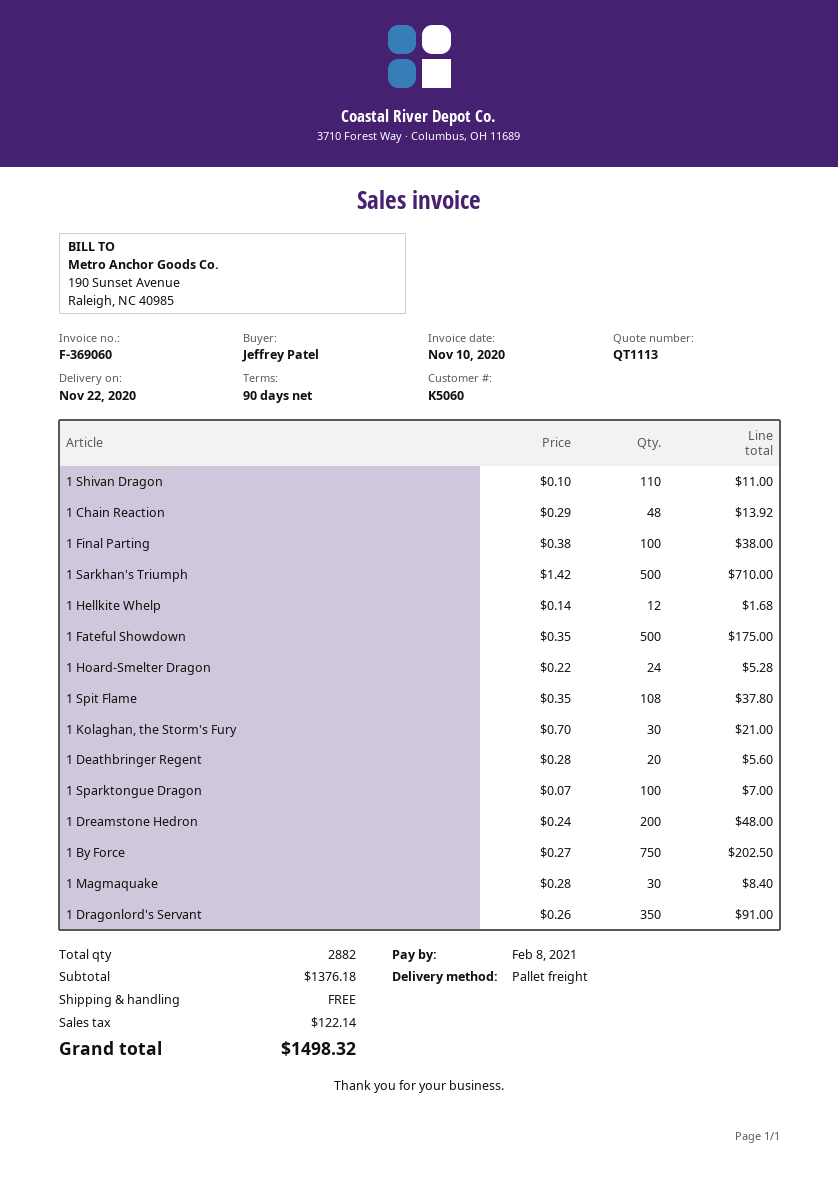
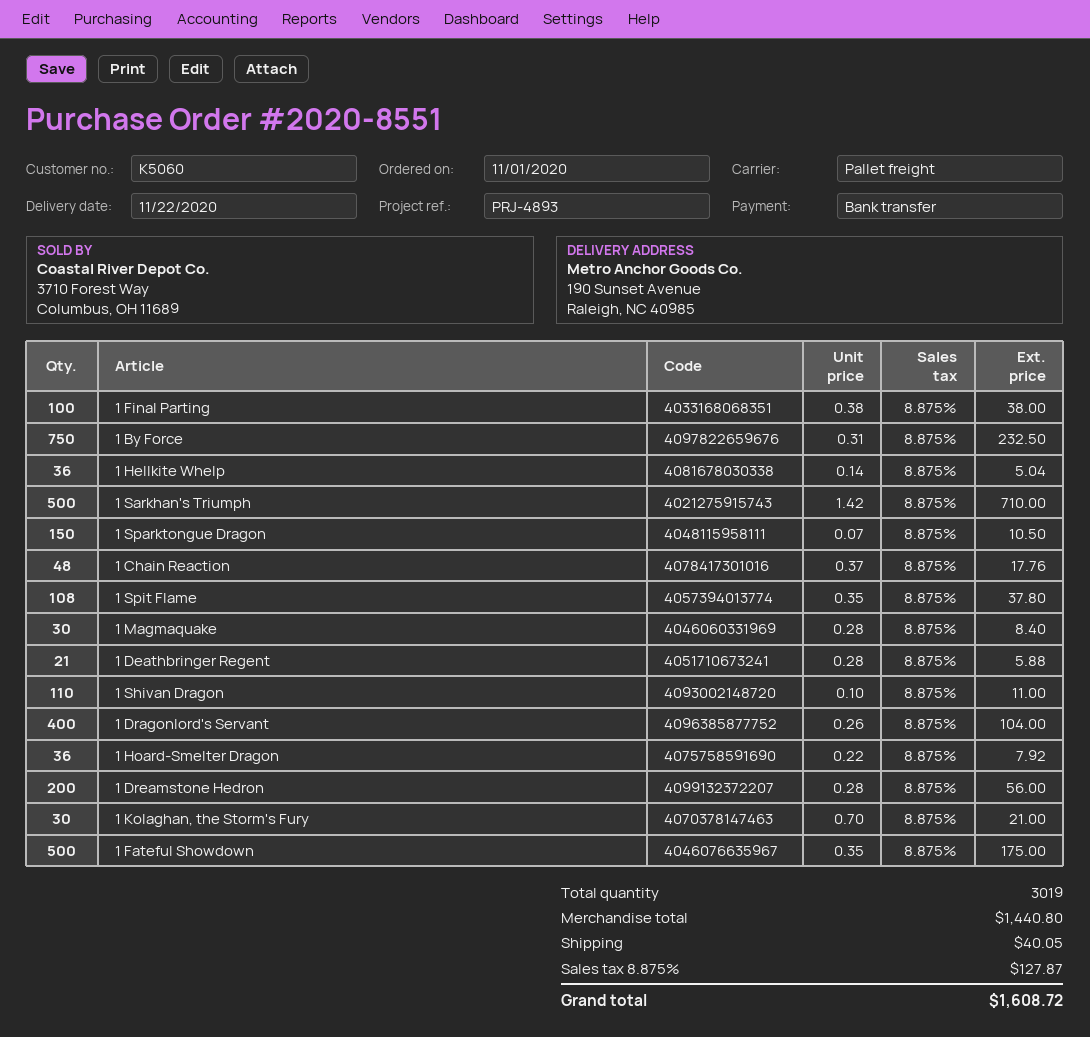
1 Chain Reaction: 48 x 0.29 = 13.92 -> 48 x 0.37 = 17.76
1 Hellkite Whelp: 12 x 0.14 = 1.68 -> 36 x 0.14 = 5.04
1 Hoard-Smelter Dragon: 24 x 0.22 = 5.28 -> 36 x 0.22 = 7.92
1 Deathbringer Regent: 20 x 0.28 = 5.60 -> 21 x 0.28 = 5.88
1 Sparktongue Dragon: 100 x 0.07 = 7.00 -> 150 x 0.07 = 10.50
1 Dreamstone Hedron: 200 x 0.24 = 48.00 -> 200 x 0.28 = 56.00
1 By Force: 750 x 0.27 = 202.50 -> 750 x 0.31 = 232.50
1 Dragonlord's Servant: 350 x 0.26 = 91.00 -> 400 x 0.26 = 104.00
total quantity: 2882 -> 3019
subtotal: 1376.18 -> 1440.80
shipping: 0.00 -> 40.05
tax: 122.14 -> 127.87
total: 1498.32 -> 1608.72

